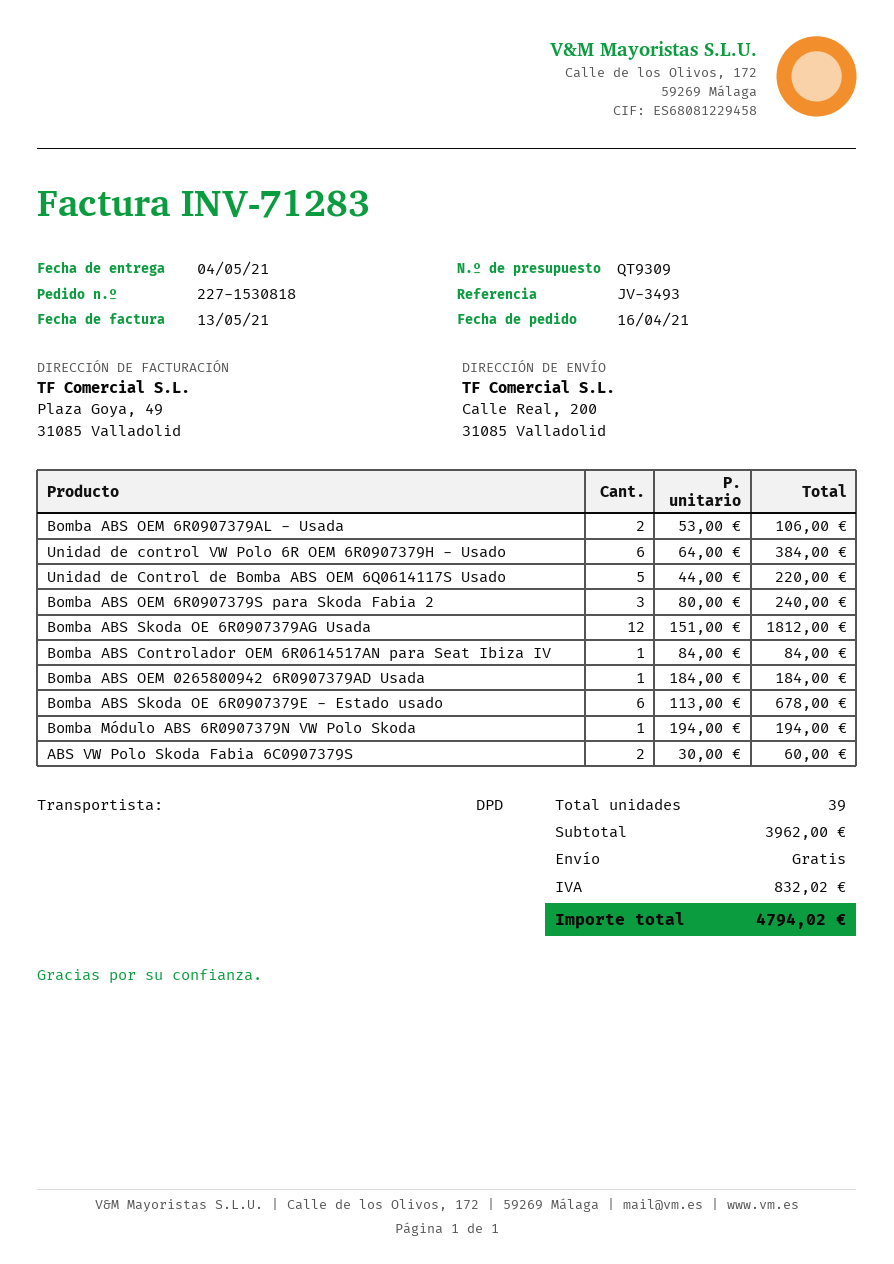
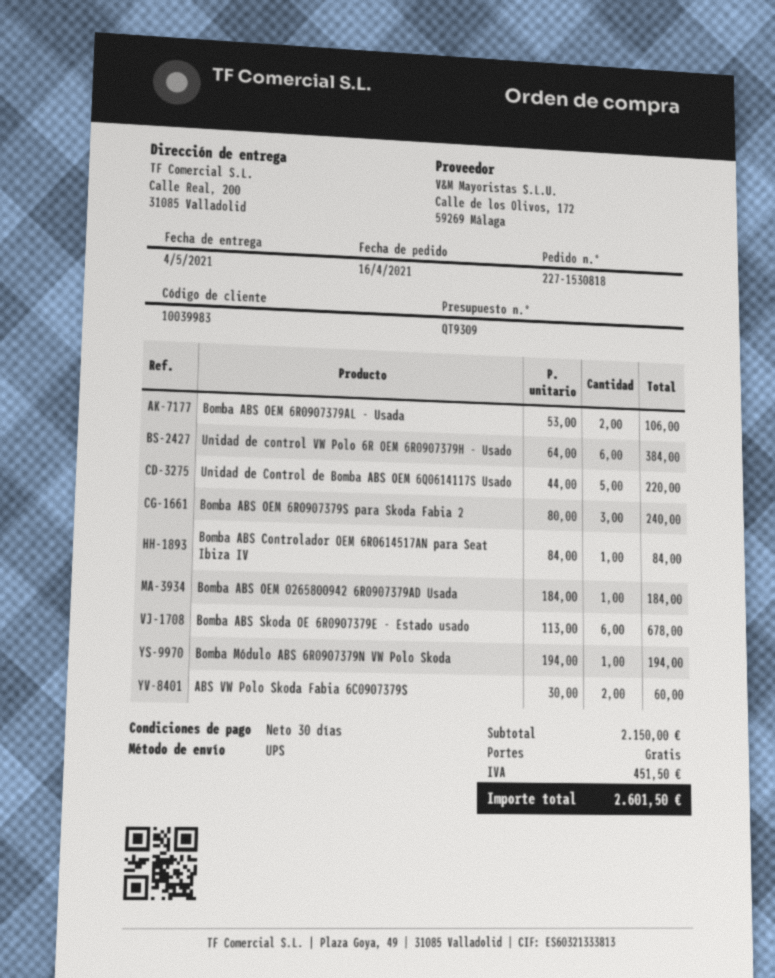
shipping method: DPD -> UPS
Bomba ABS Skoda OE 6R0907379AG Usada: 12 x 151.00 = 1812.00 -> none
subtotal: 3962.00 -> 2150.00
tax: 832.02 -> 451.50
total: 4794.02 -> 2601.50

